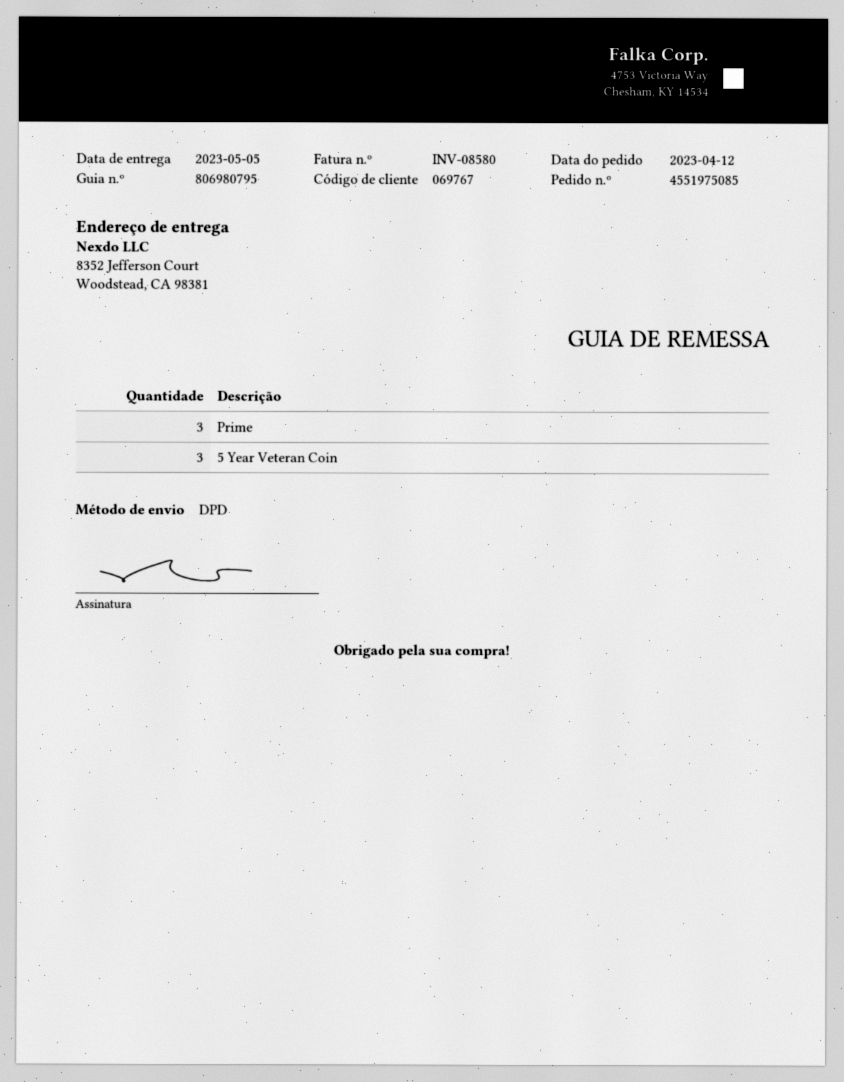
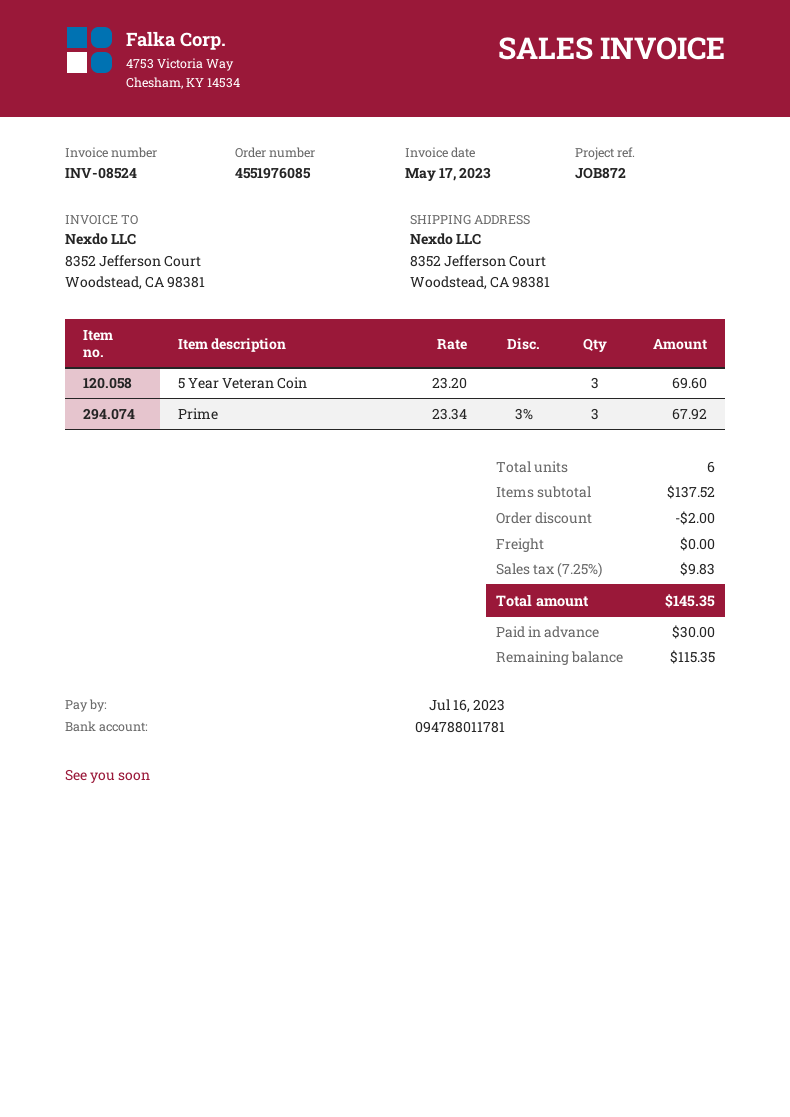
order number: 4551975085 -> 4551976085
invoice number: INV-08580 -> INV-08524

